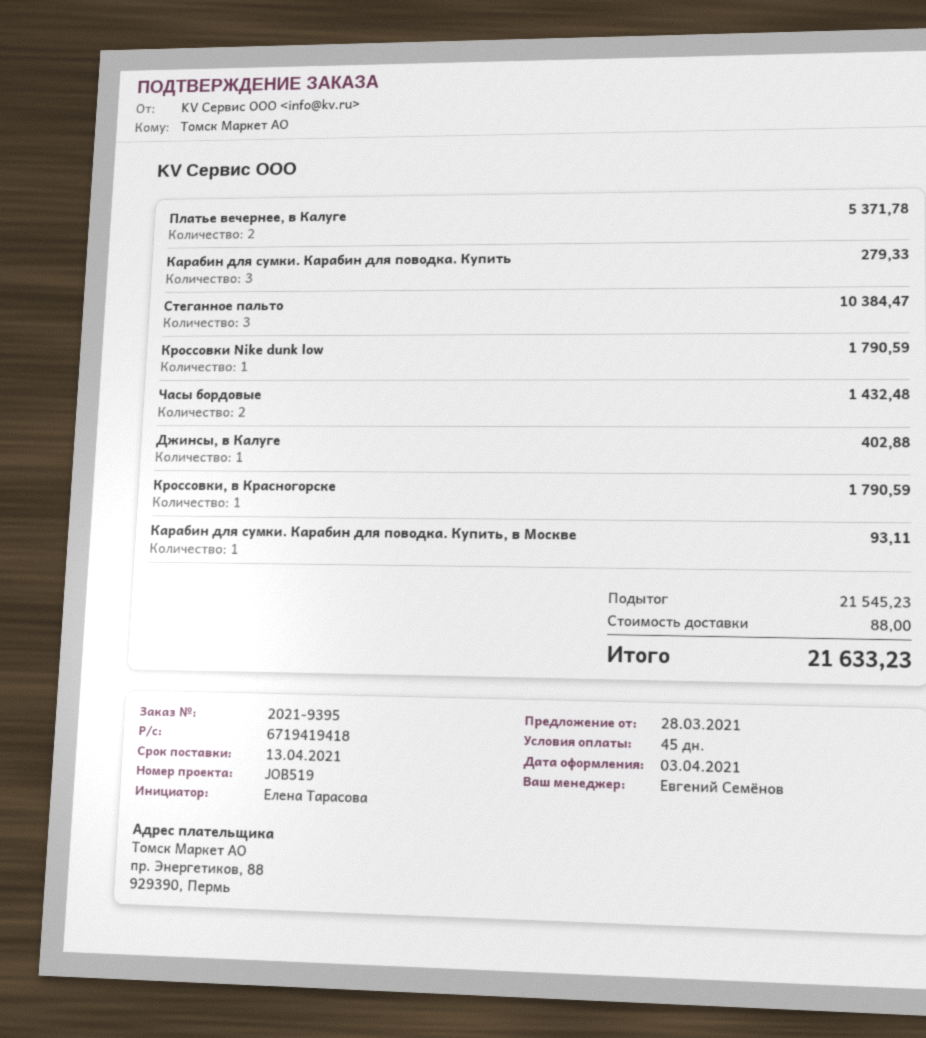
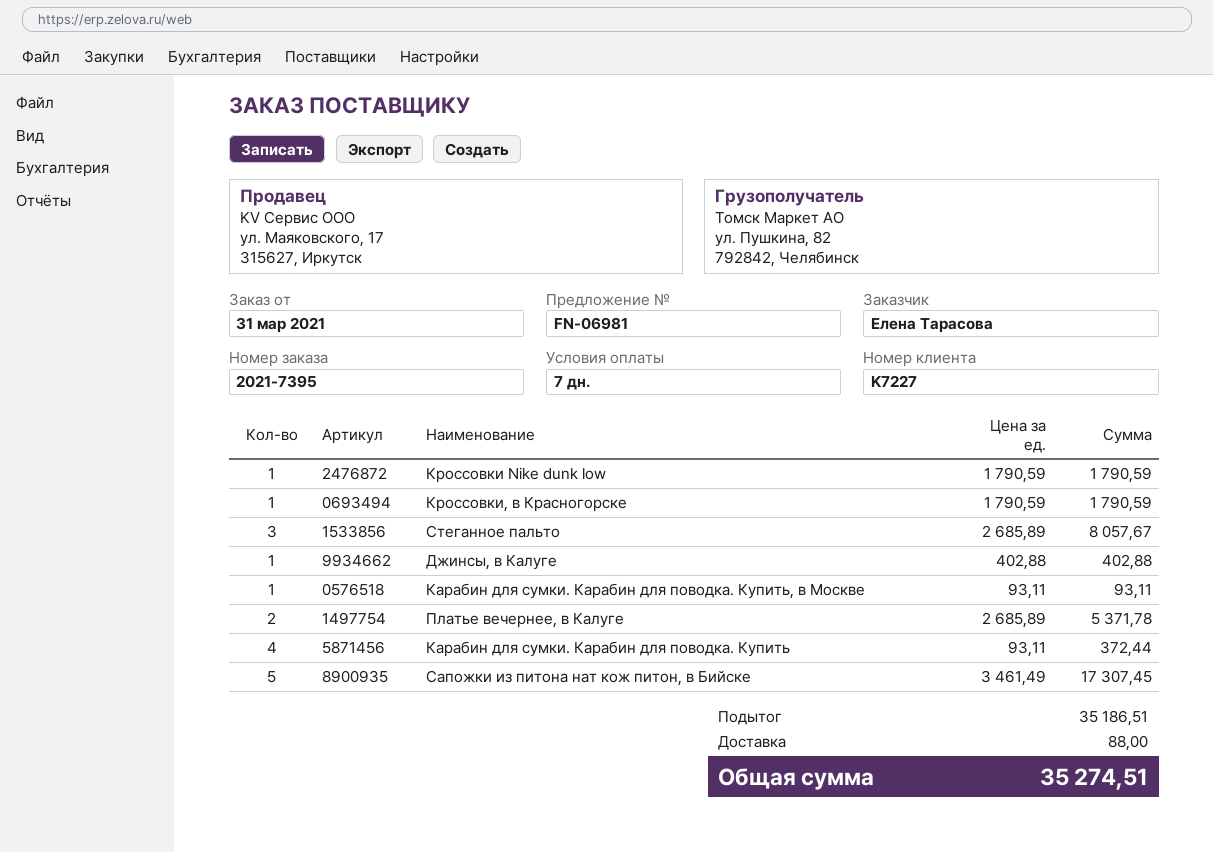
order number: 2021-9395 -> 2021-7395
order date: 2021-04-03 -> 2021-03-31
payment terms: 45 days -> 7 days
Карабин для сумки. Карабин для поводка. Купить: 3 for 279.33 -> 4 for 372.44
Стеганное пальто: 3 for 10384.47 -> 3 for 8057.67
Часы бордовые: 2 for 1432.48 -> none
Сапожки из питона нат кож питон, в Бийске: none -> 5 for 17307.45
subtotal: 21545.23 -> 35186.51
total: 21633.23 -> 35274.51

